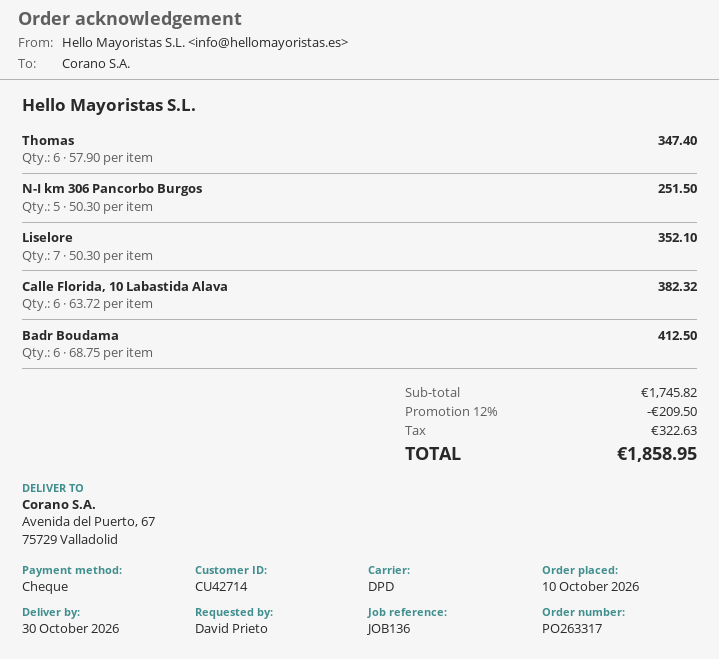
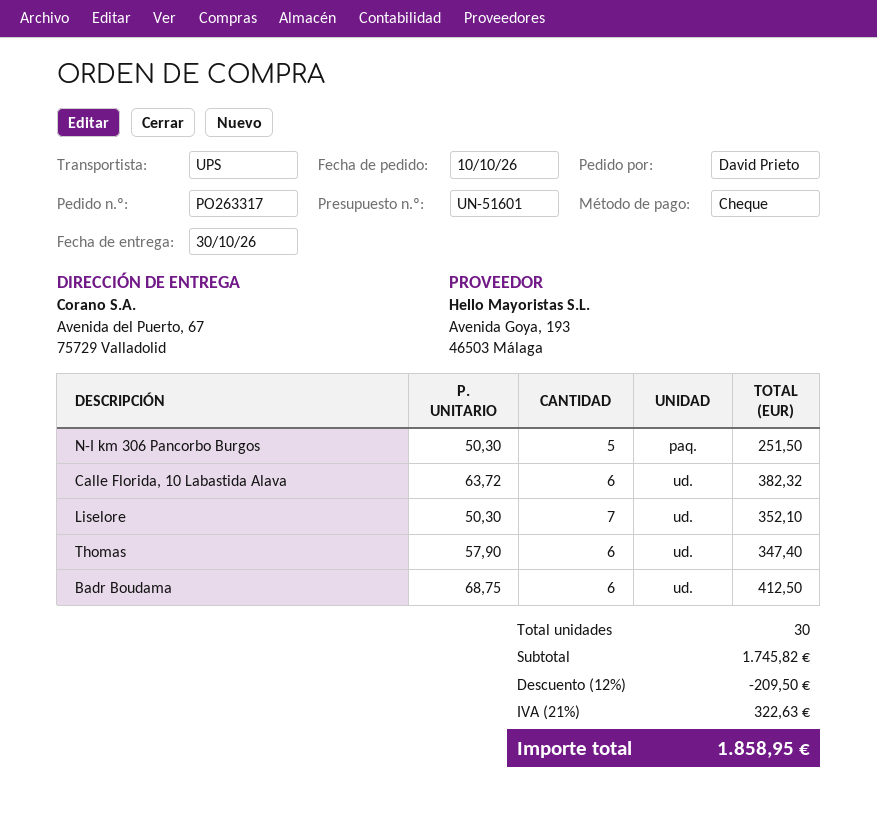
shipping method: DPD -> UPS

